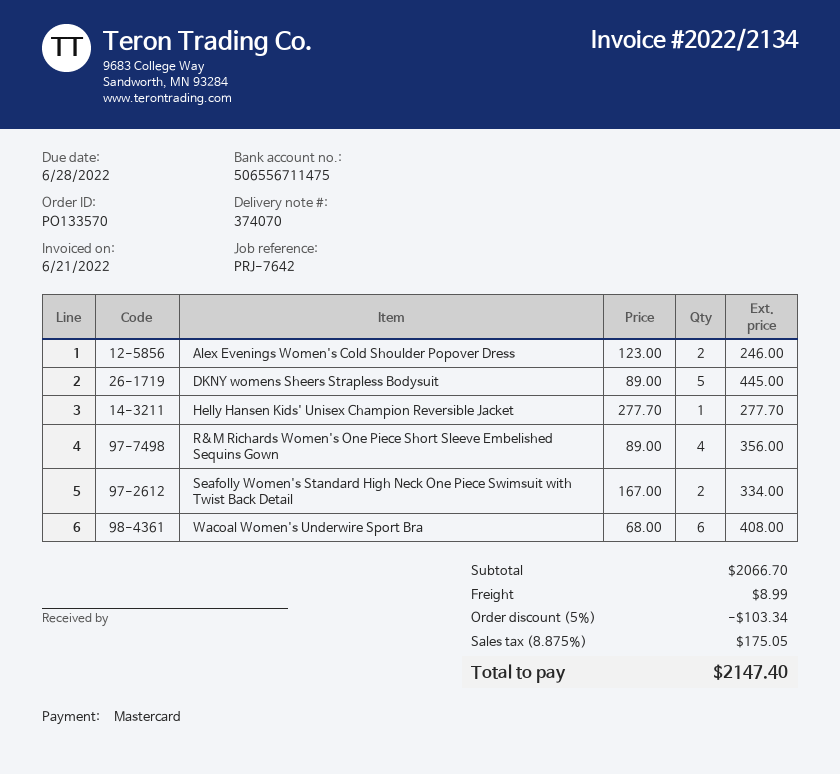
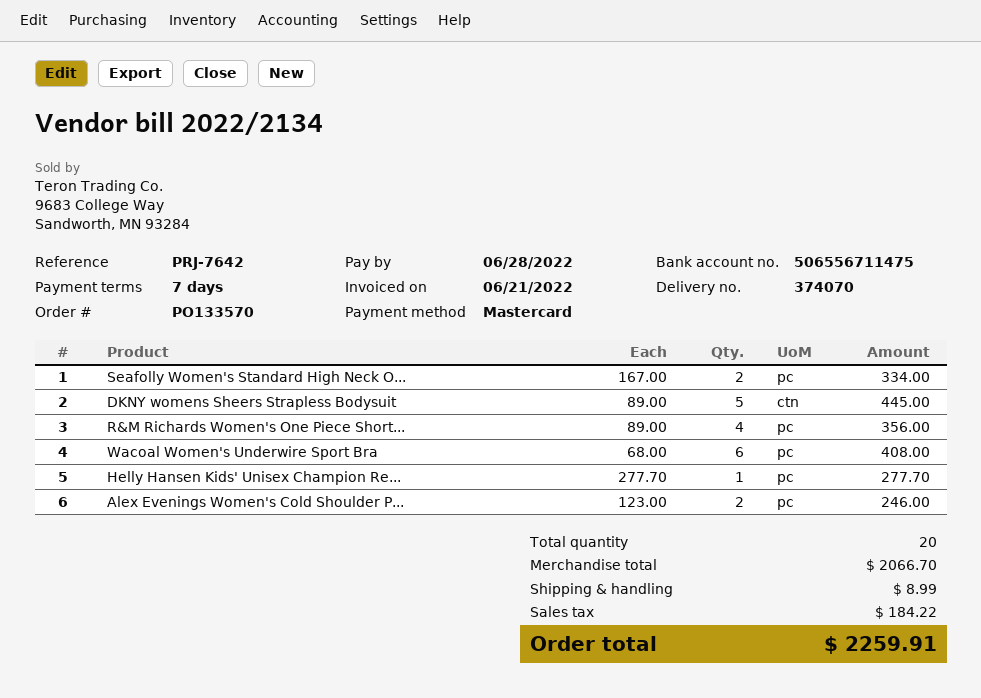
discount: 5% = 103.34 -> none
tax: 175.05 -> 184.22
total: 2147.40 -> 2259.91

